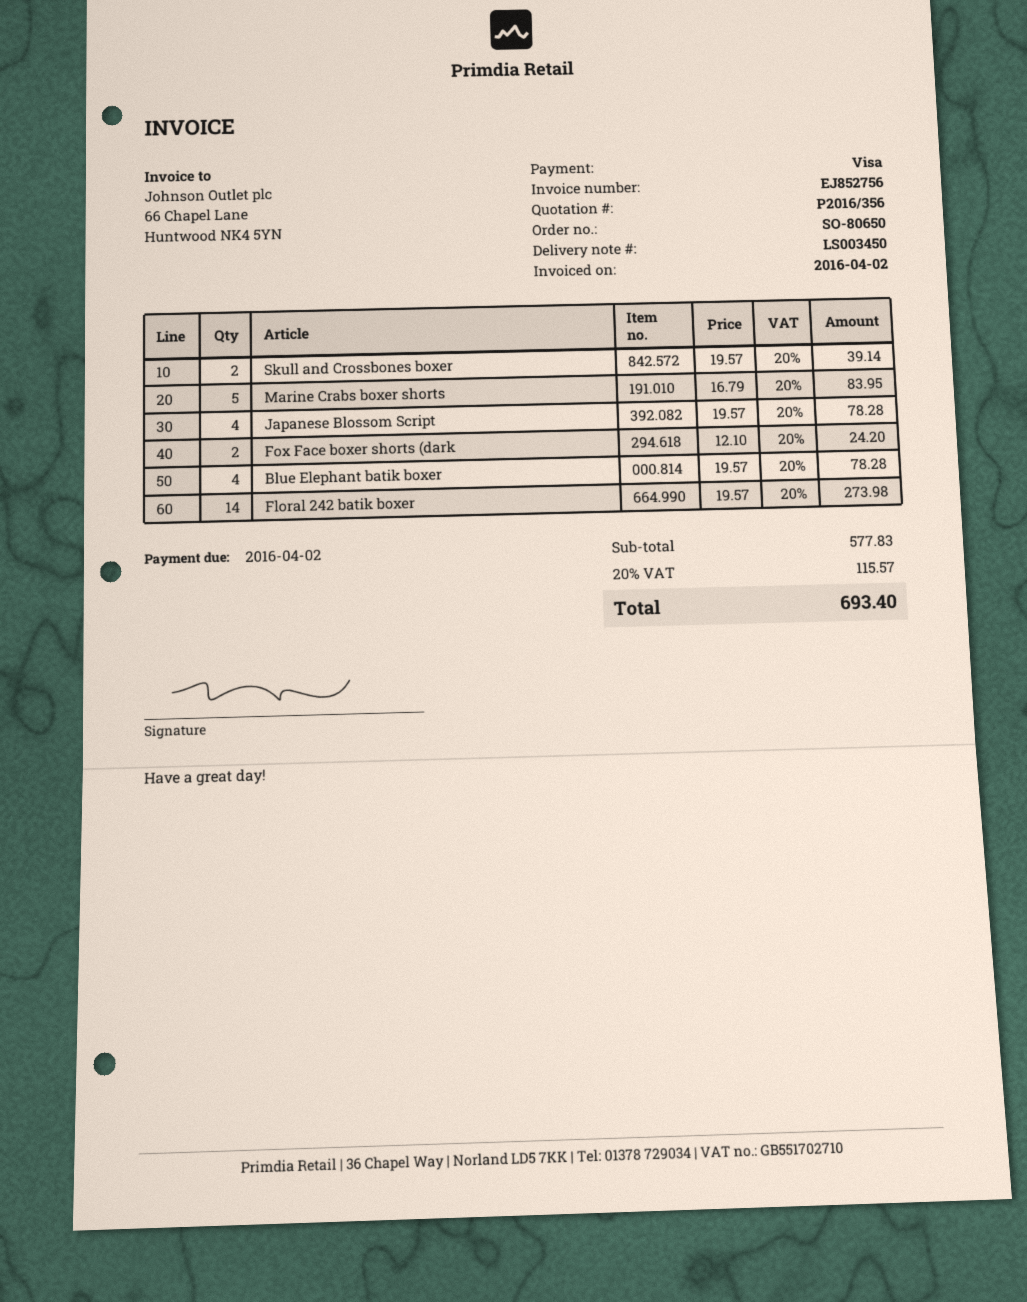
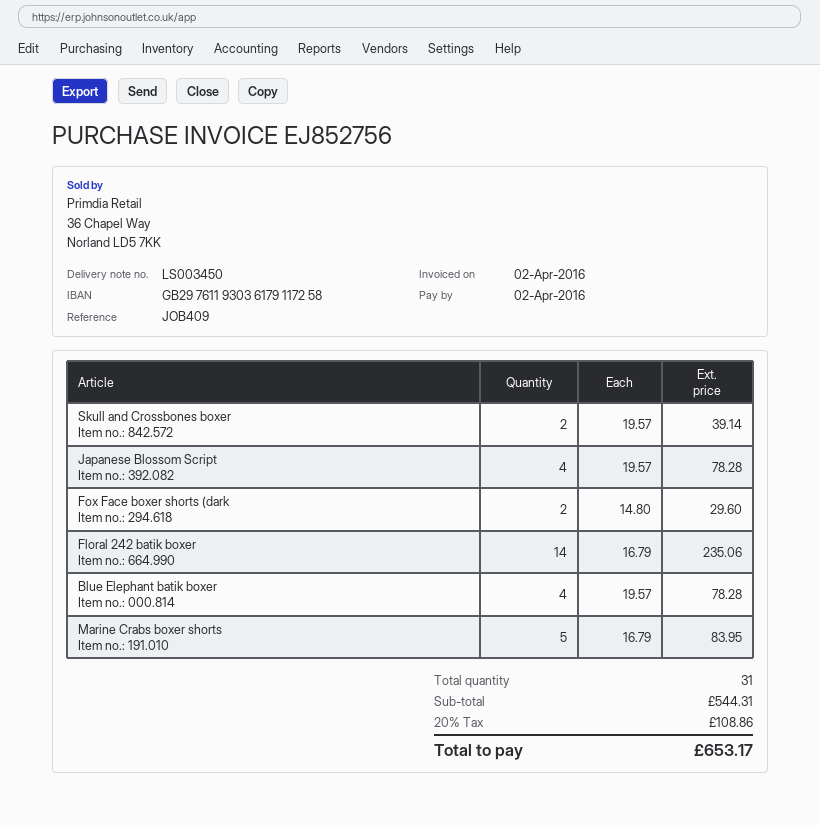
Fox Face boxer shorts (dark: 2 x 12.10 = 24.20 -> 2 x 14.80 = 29.60
Floral 242 batik boxer: 14 x 19.57 = 273.98 -> 14 x 16.79 = 235.06
subtotal: 577.83 -> 544.31
tax: 20% = 115.57 -> 20% = 108.86
total: 693.40 -> 653.17

